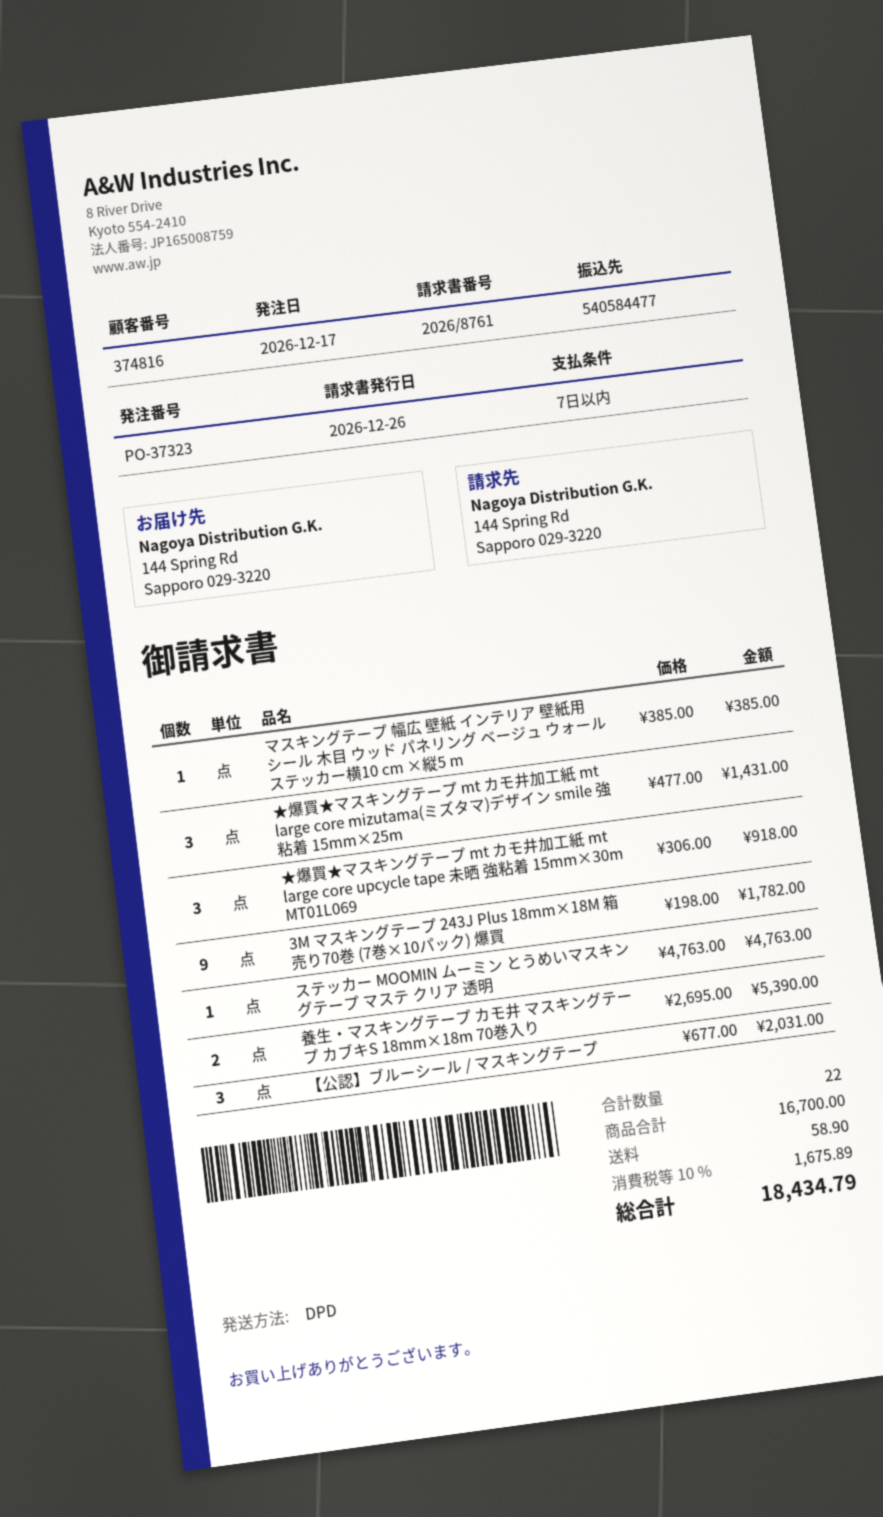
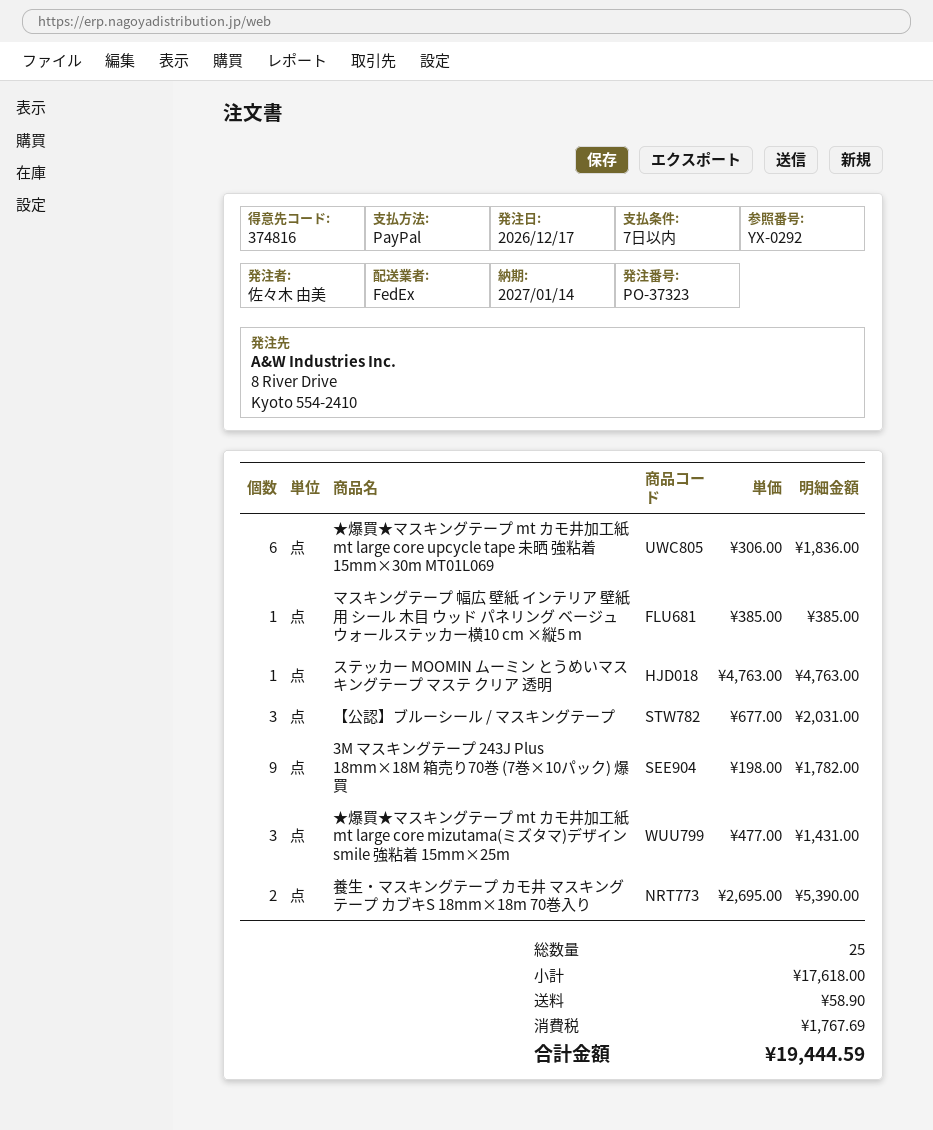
shipping method: DPD -> FedEx
★爆買★マスキングテープ mt カモ井加工紙 mt large core upcycle tape 未晒 強粘着 15mm×30m MT01L069: 3 x 306.00 = 918.00 -> 6 x 306.00 = 1836.00
total quantity: 22 -> 25
subtotal: 16700.00 -> 17618.00
tax: 1675.89 -> 1767.69
total: 18434.79 -> 19444.59

